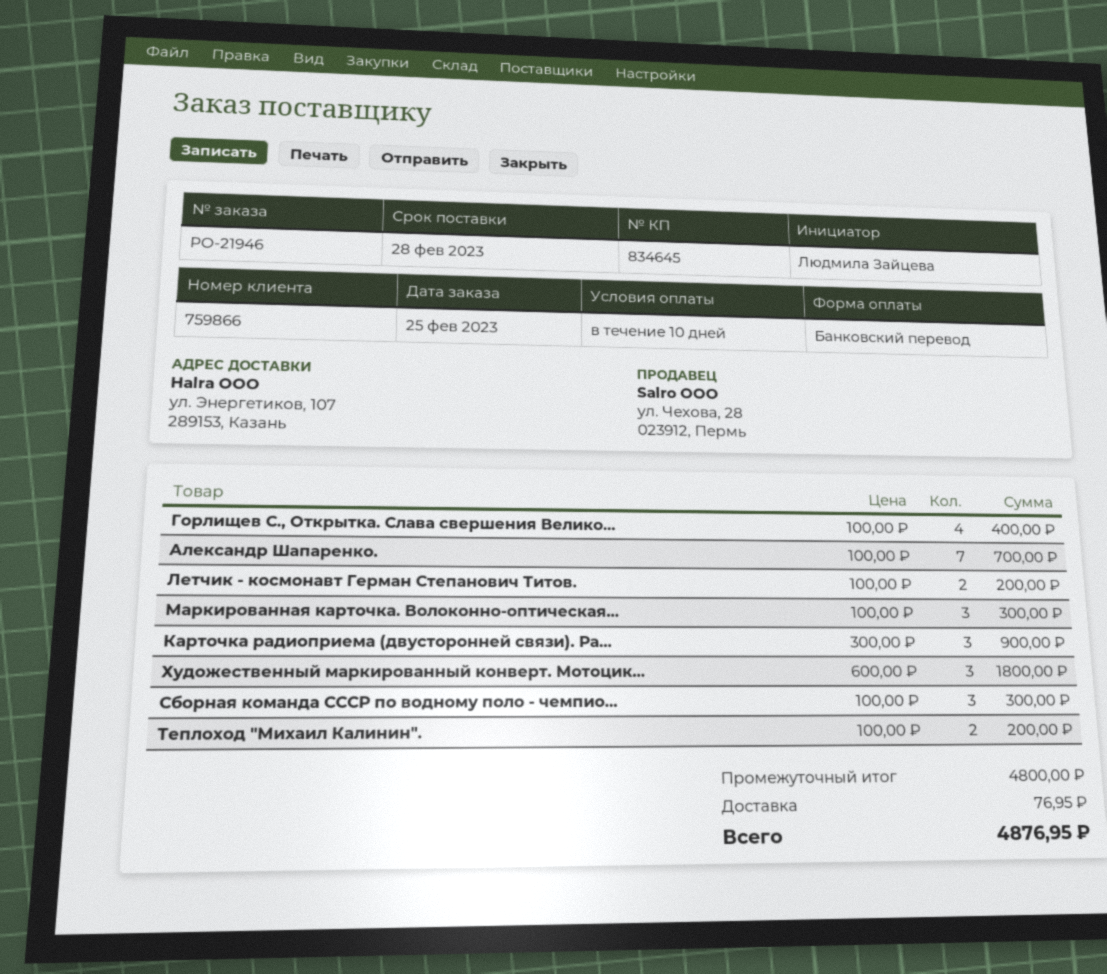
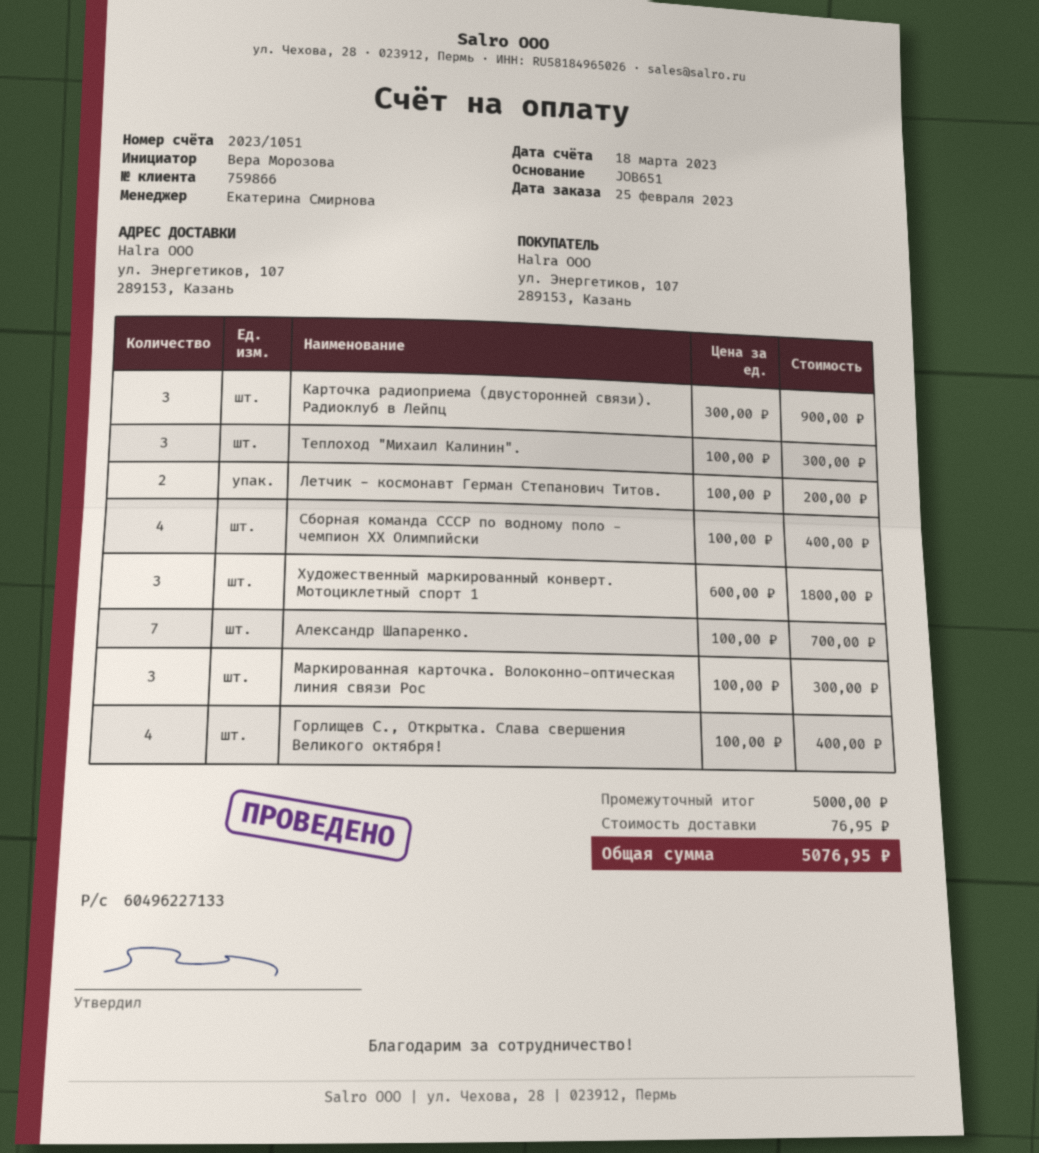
ordered by: Людмила Зайцева -> Вера Морозова
Сборная команда СССР по водному поло - чемпио...: 3 x 100.00 = 300.00 -> 4 x 100.00 = 400.00
Теплоход "Михаил Калинин".: 2 x 100.00 = 200.00 -> 3 x 100.00 = 300.00
subtotal: 4800.00 -> 5000.00
total: 4876.95 -> 5076.95

